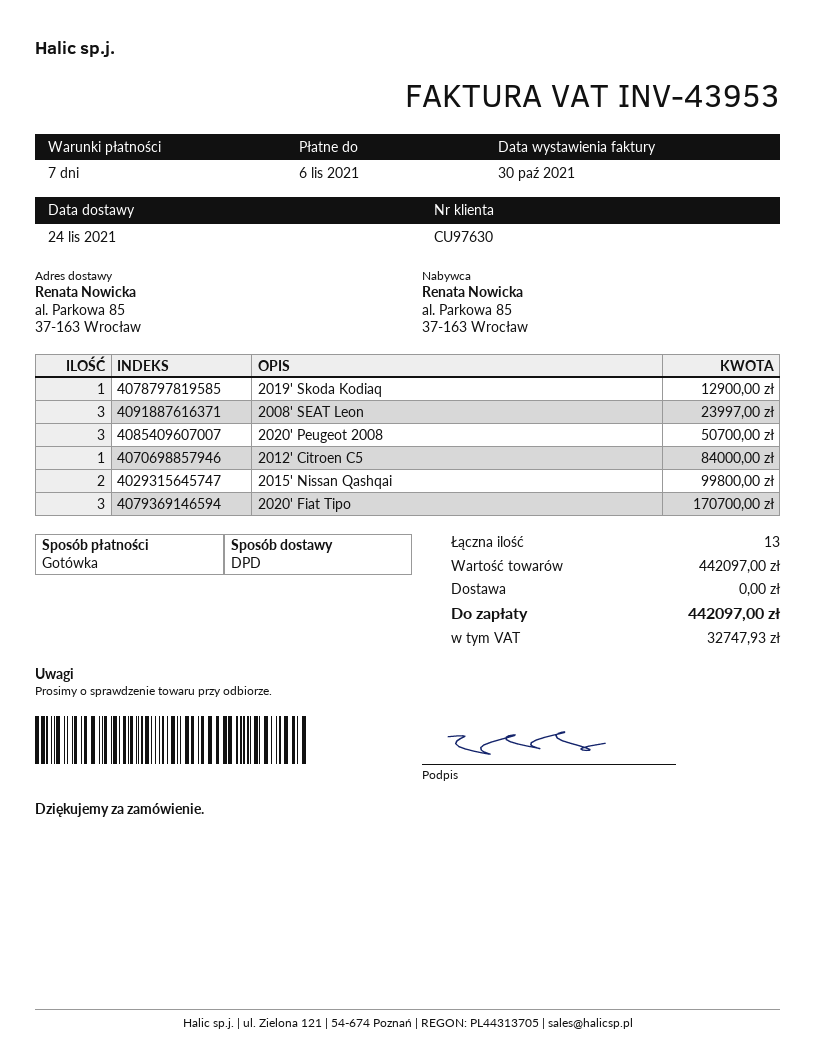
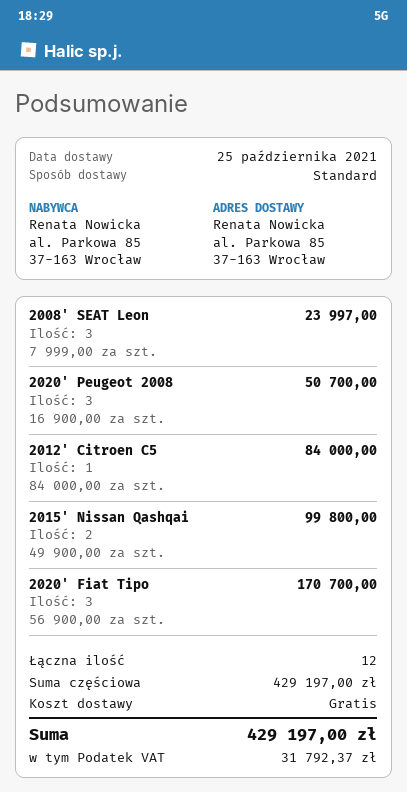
delivery date: 2021-11-24 -> 2021-10-25
shipping method: DPD -> standard
2019' Skoda Kodiaq: 1 for 12900.00 -> none
total quantity: 13 -> 12
subtotal: 442097.00 -> 429197.00
tax: 32747.93 -> 31792.37
total: 442097.00 -> 429197.00

